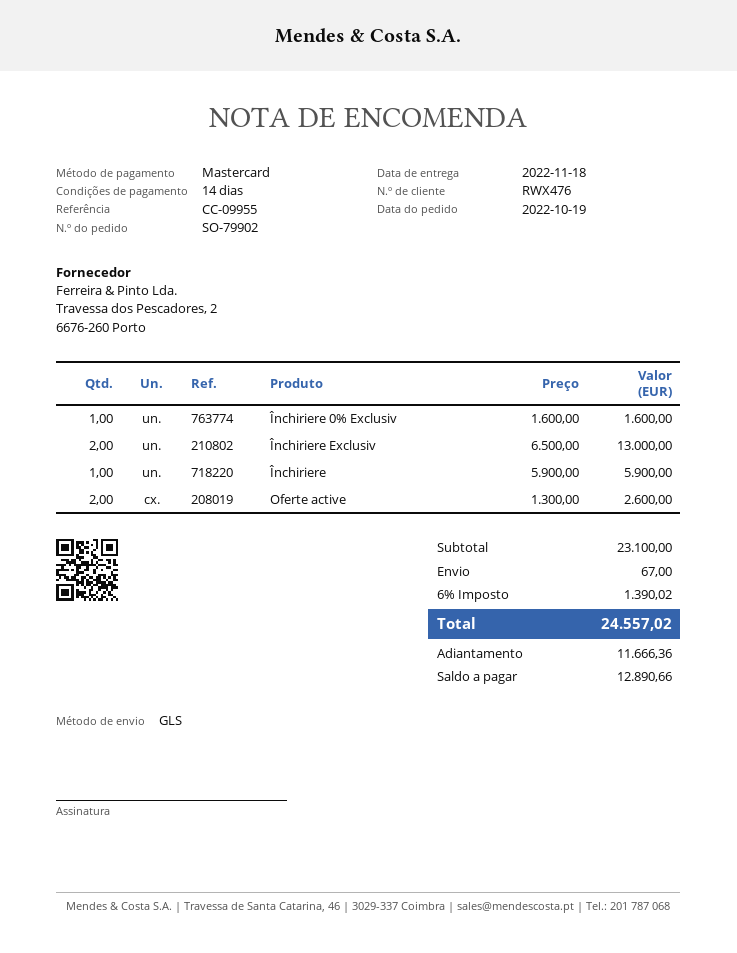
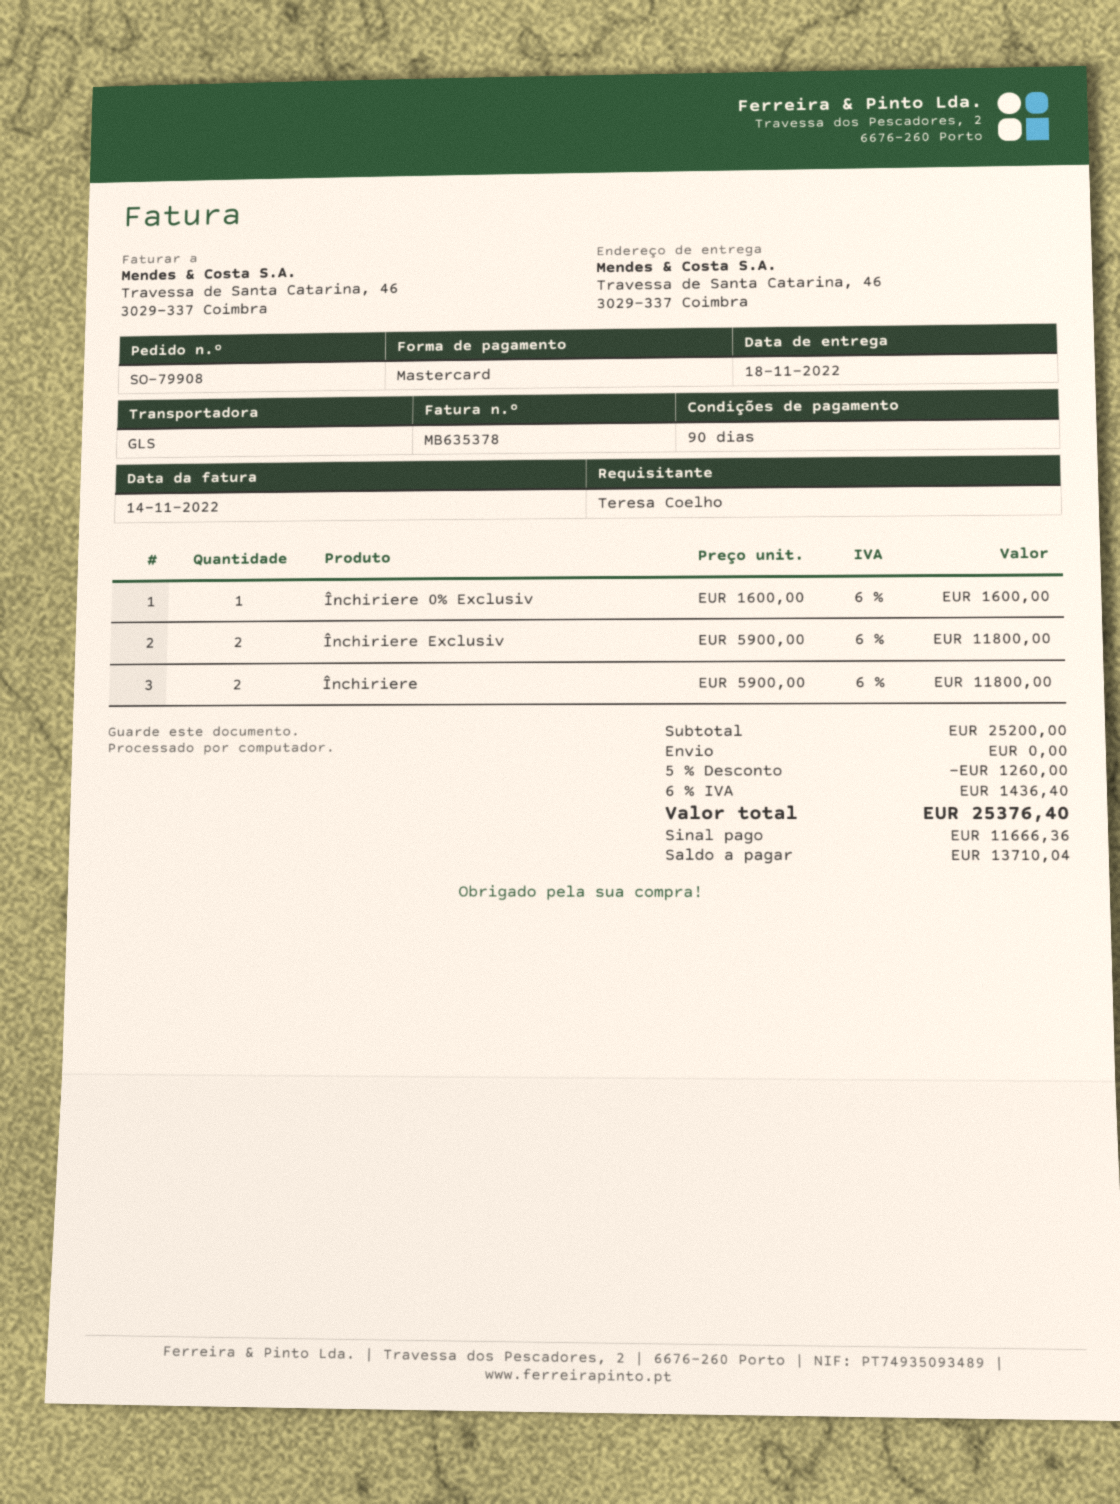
order number: SO-79902 -> SO-79908
payment terms: 14 days -> 90 days
Închiriere Exclusiv: 2 x 6500.00 = 13000.00 -> 2 x 5900.00 = 11800.00
Închiriere: 1 x 5900.00 = 5900.00 -> 2 x 5900.00 = 11800.00
Oferte active: 2 x 1300.00 = 2600.00 -> none
subtotal: 23100.00 -> 25200.00
discount: none -> 5% = 1260.00
shipping: 67.00 -> 0.00
tax: 6% = 1390.02 -> 6% = 1436.40
total: 24557.02 -> 25376.40
balance: 12890.66 -> 13710.04

